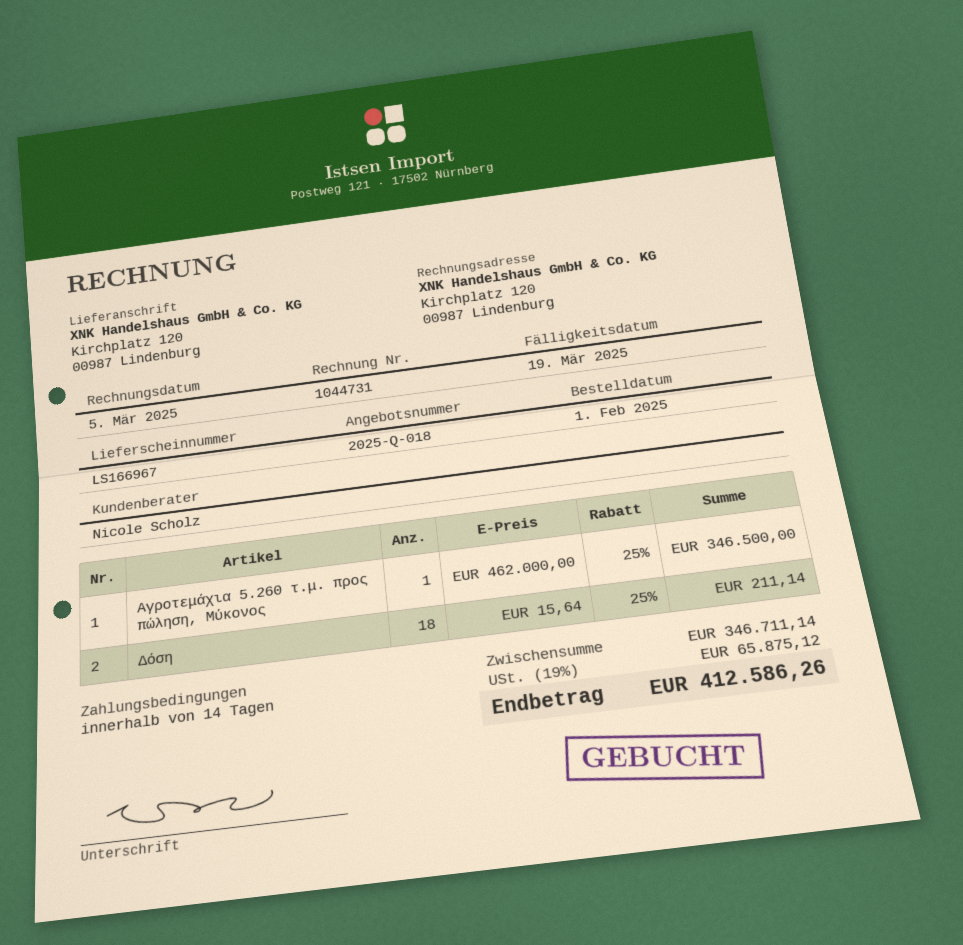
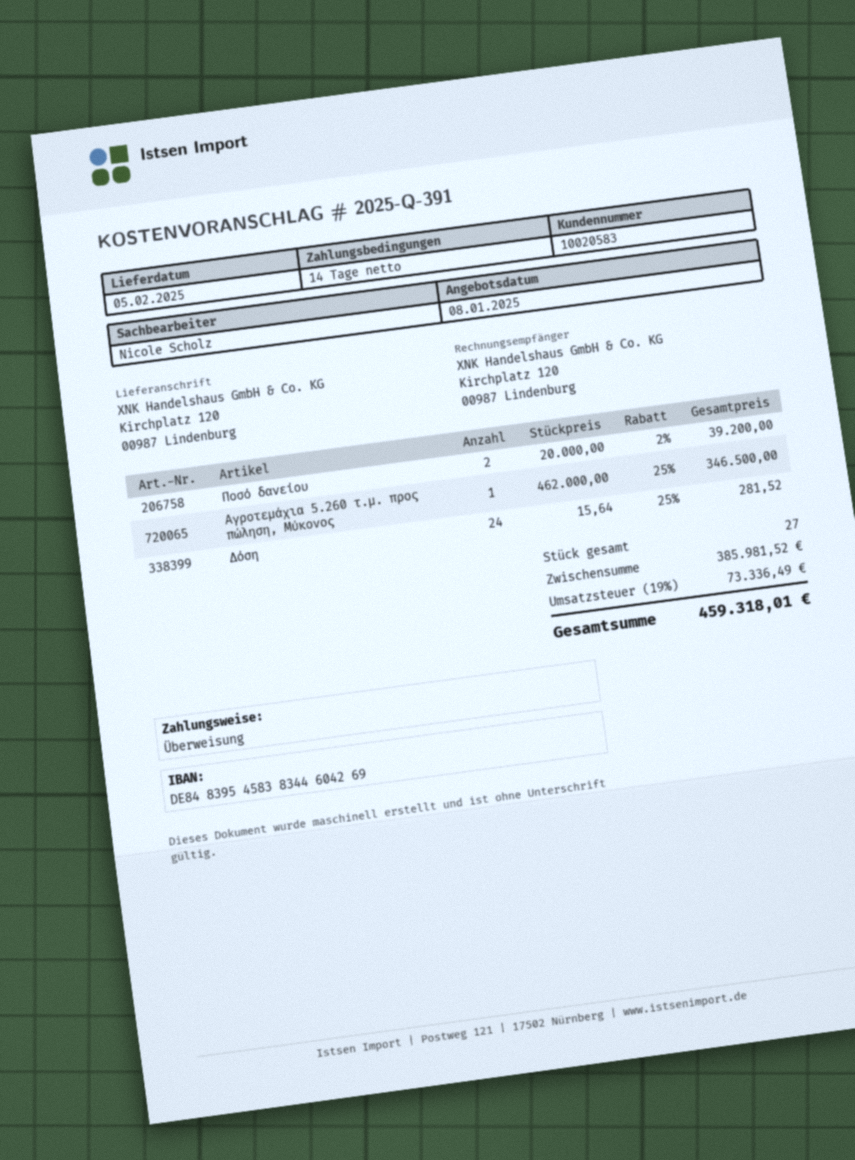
quote number: 2025-Q-018 -> 2025-Q-391
Δόση: 18 x 15.64 - 25% = 211.14 -> 24 x 15.64 - 25% = 281.52
Ποσό δανείου: none -> 2 x 20000.00 - 2% = 39200.00
subtotal: 346711.14 -> 385981.52
tax: 19% = 65875.12 -> 19% = 73336.49
total: 412586.26 -> 459318.01

